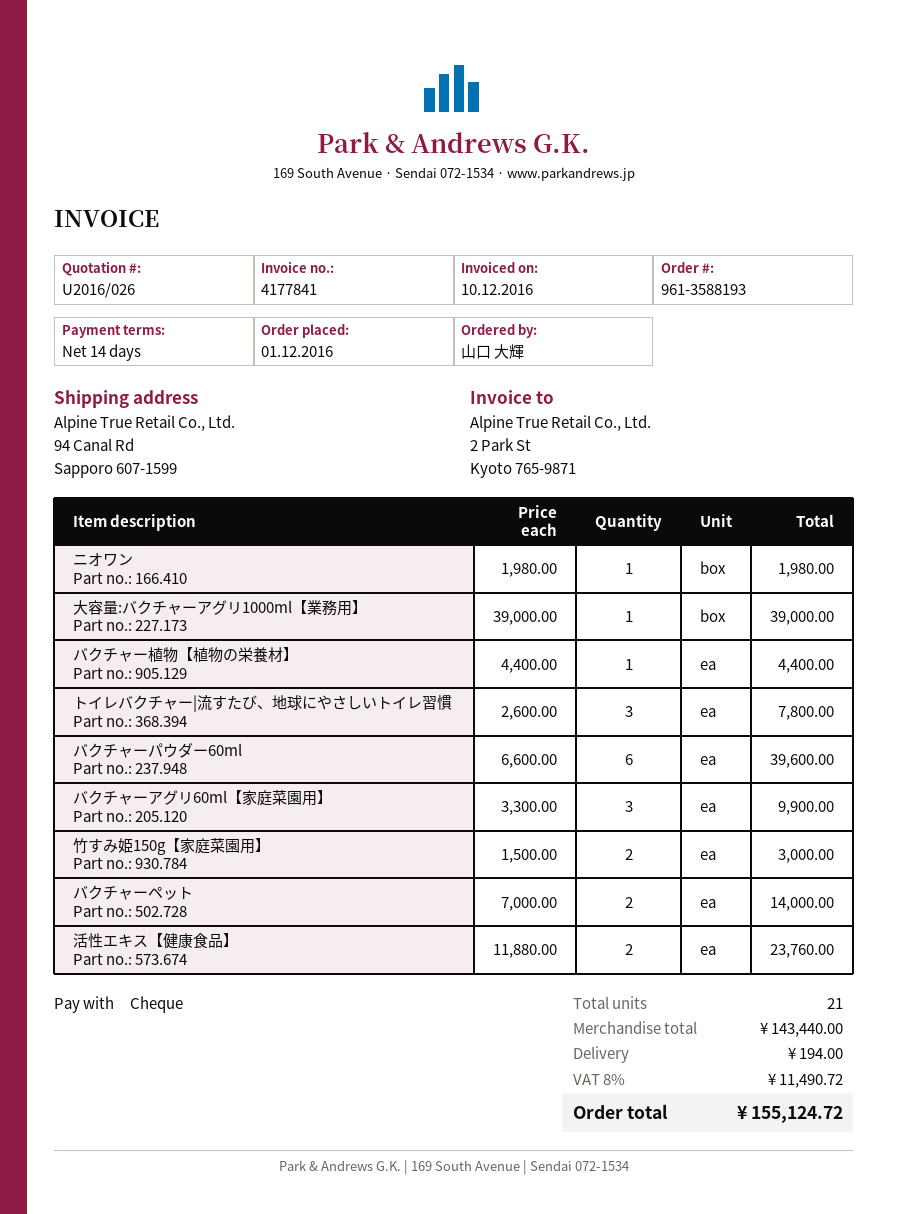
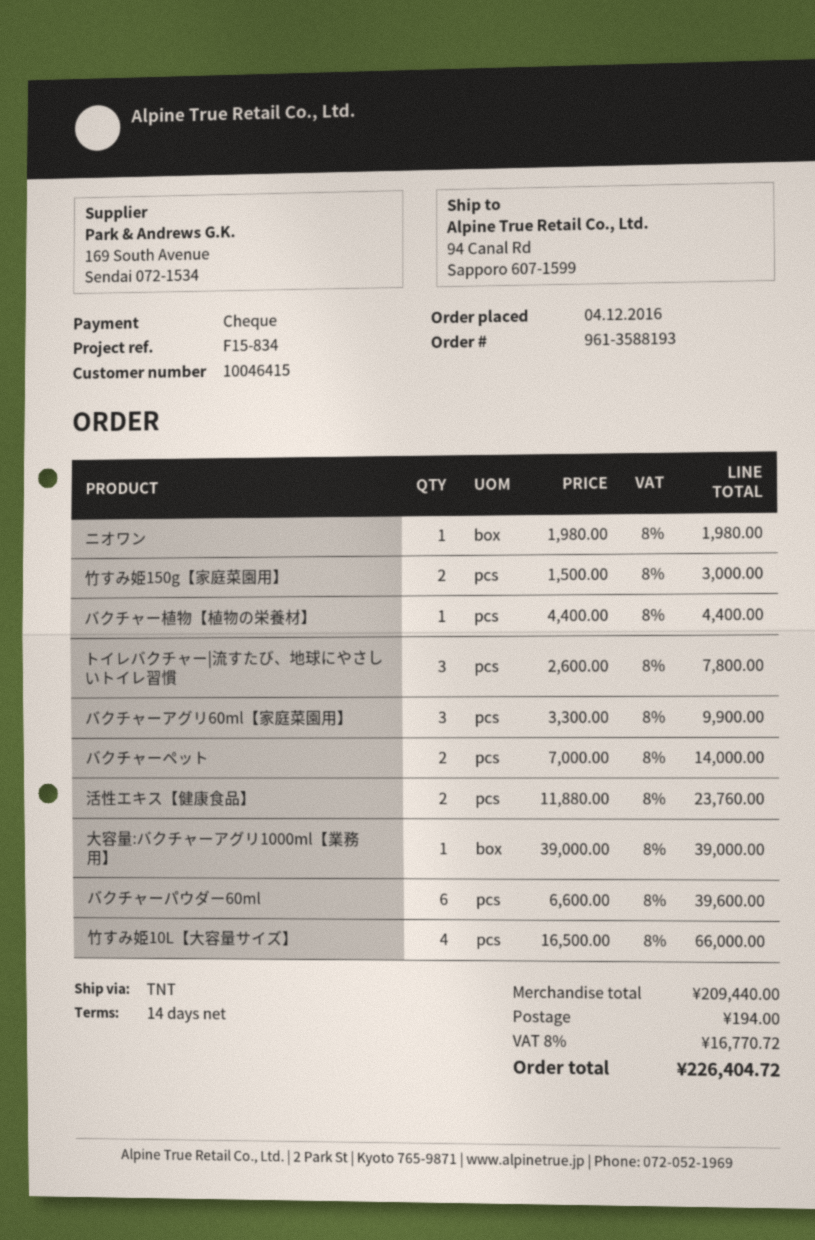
order date: 2016-12-01 -> 2016-12-04
竹すみ姫10L【大容量サイズ】: none -> 4 x 16500.00 = 66000.00
subtotal: 143440.00 -> 209440.00
tax: 8% = 11490.72 -> 8% = 16770.72
total: 155124.72 -> 226404.72

